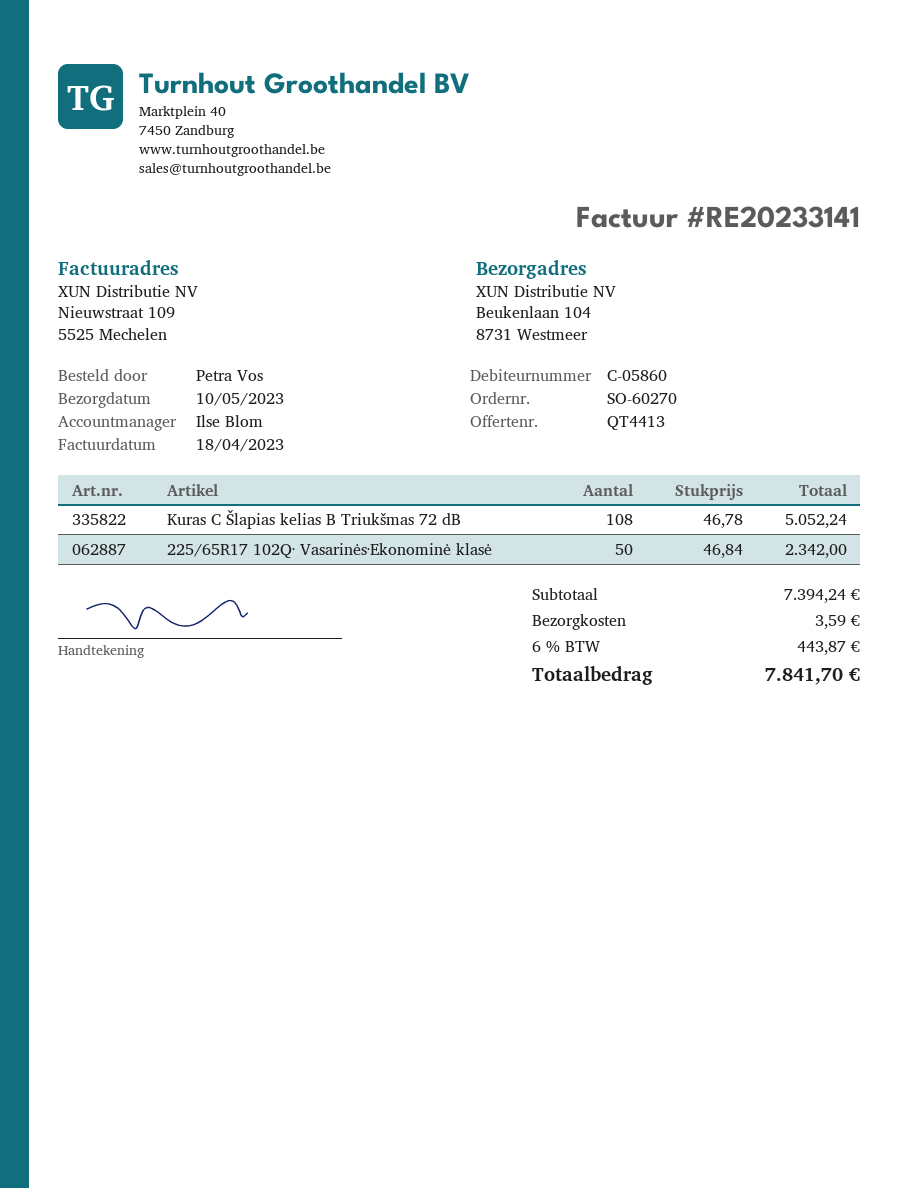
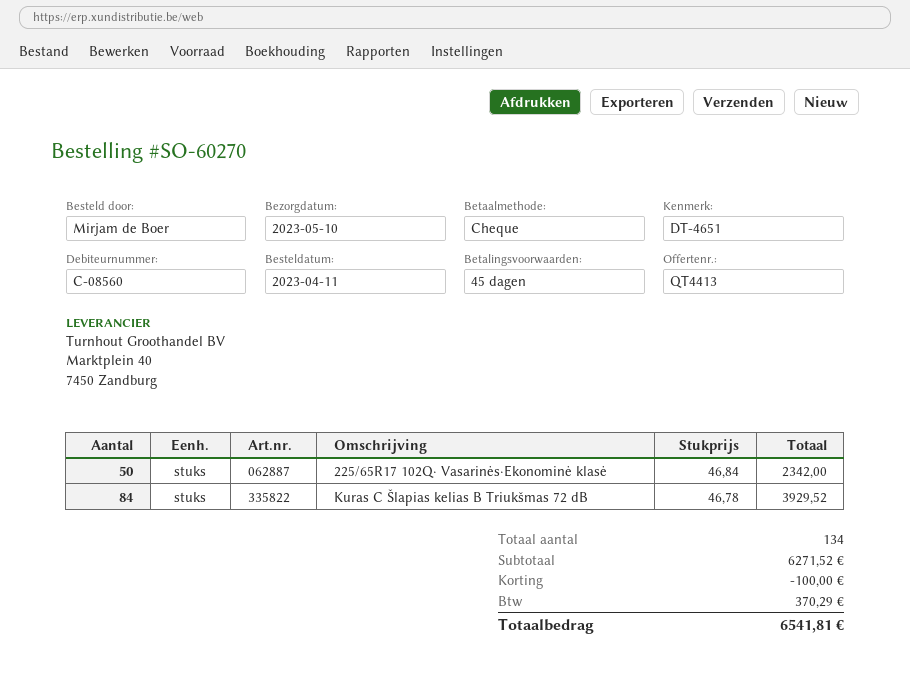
customer number: C-05860 -> C-08560
ordered by: Petra Vos -> Mirjam de Boer
Kuras C Šlapias kelias B Triukšmas 72 dB: 108 x 46.78 = 5052.24 -> 84 x 46.78 = 3929.52
subtotal: 7394.24 -> 6271.52
discount: none -> 100.00
shipping: 3.59 -> none
tax: 443.87 -> 370.29
total: 7841.70 -> 6541.81

